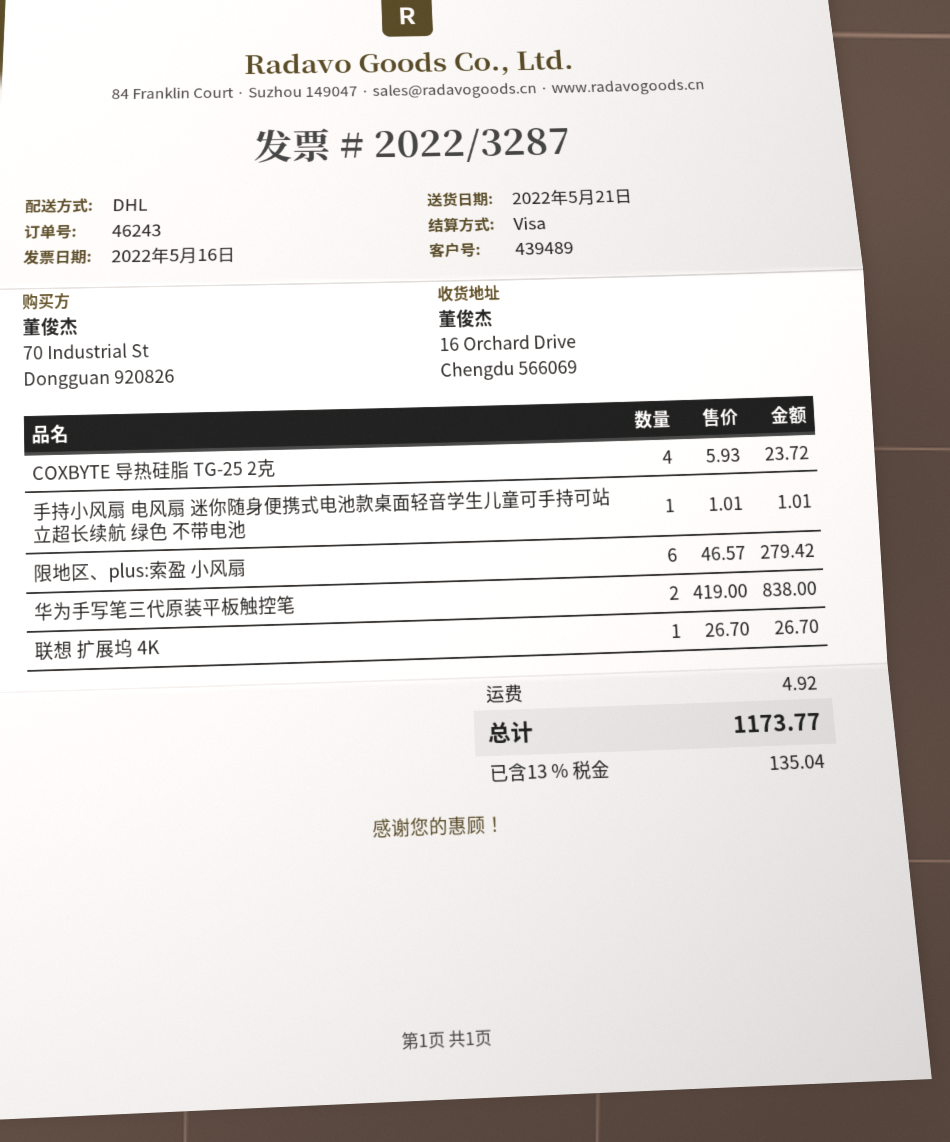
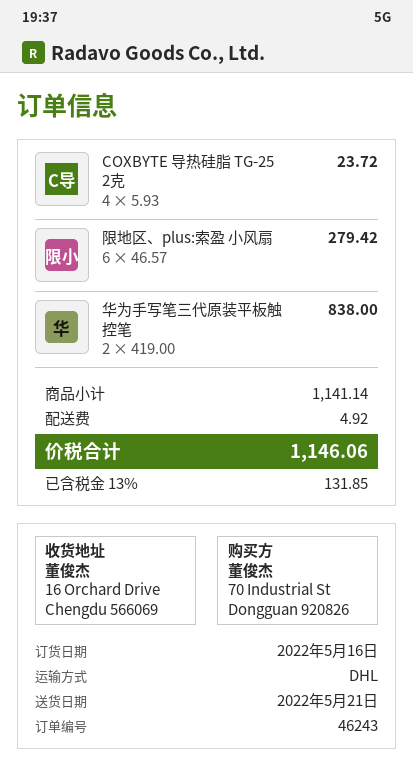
手持小风扇 电风扇 迷你随身便携式电池款桌面轻音学生儿童可手持可站立超长续航 绿色 不带电池: 1 x 1.01 = 1.01 -> none
联想 扩展坞 4K: 1 x 26.70 = 26.70 -> none
tax: 13% = 135.04 -> 13% = 131.85
total: 1173.77 -> 1146.06

